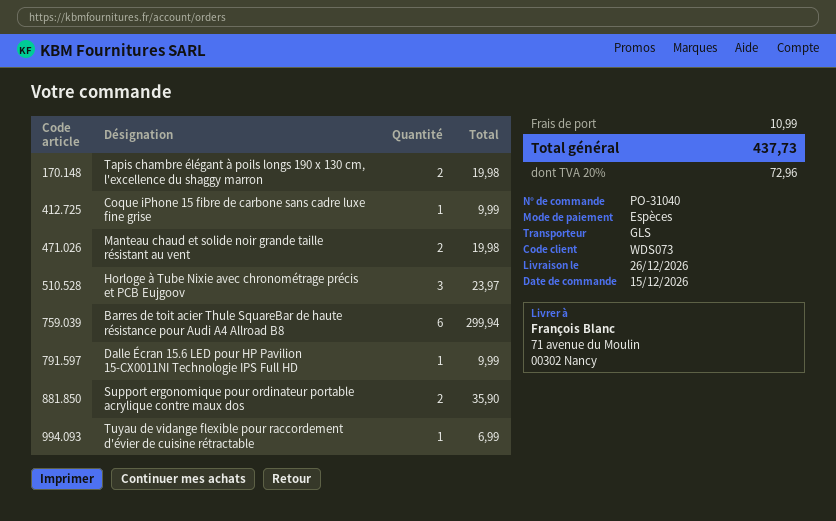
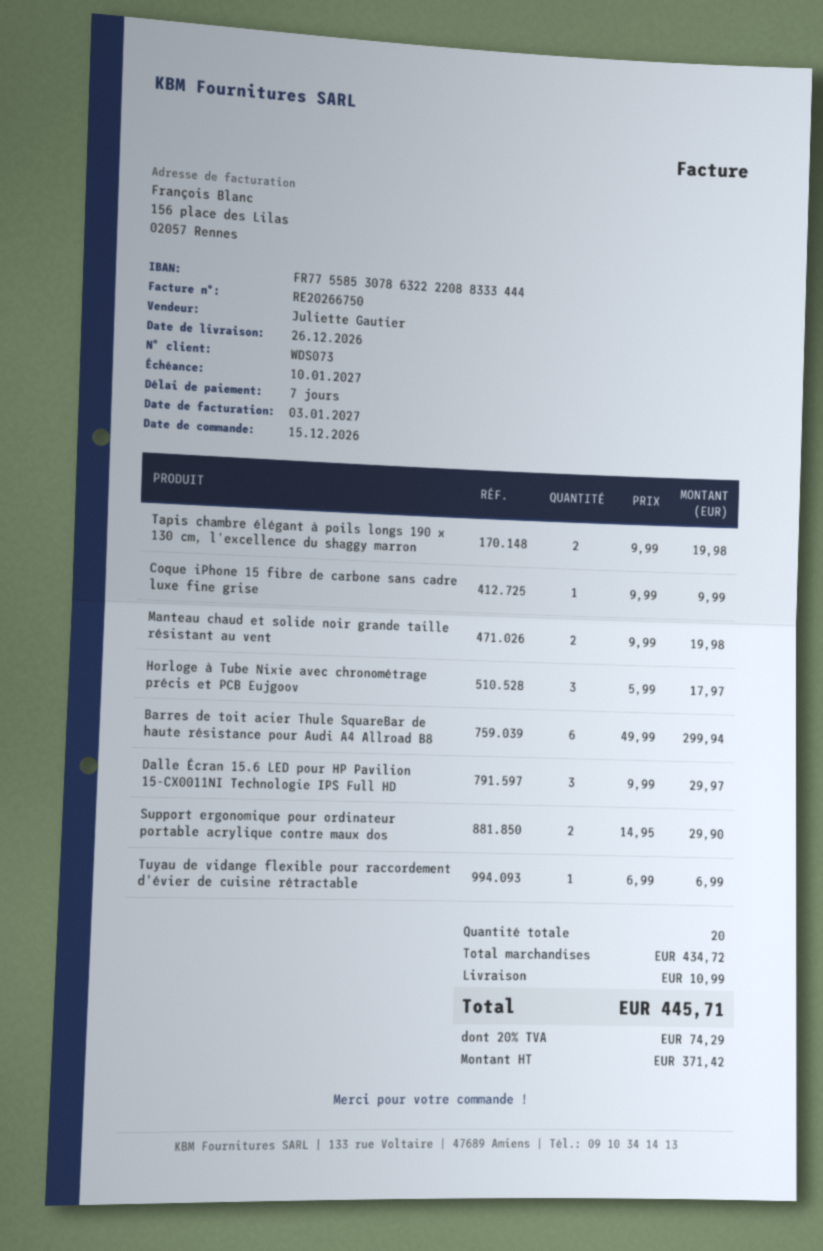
Horloge à Tube Nixie avec chronométrage précis et PCB Eujgoov: 3 for 23.97 -> 3 for 17.97
Dalle Écran 15.6 LED pour HP Pavilion 15-CX0011NI Technologie IPS Full HD: 1 for 9.99 -> 3 for 29.97
Support ergonomique pour ordinateur portable acrylique contre maux dos: 2 for 35.90 -> 2 for 29.90
tax: 20% = 72.96 -> 20% = 74.29
total: 437.73 -> 445.71

